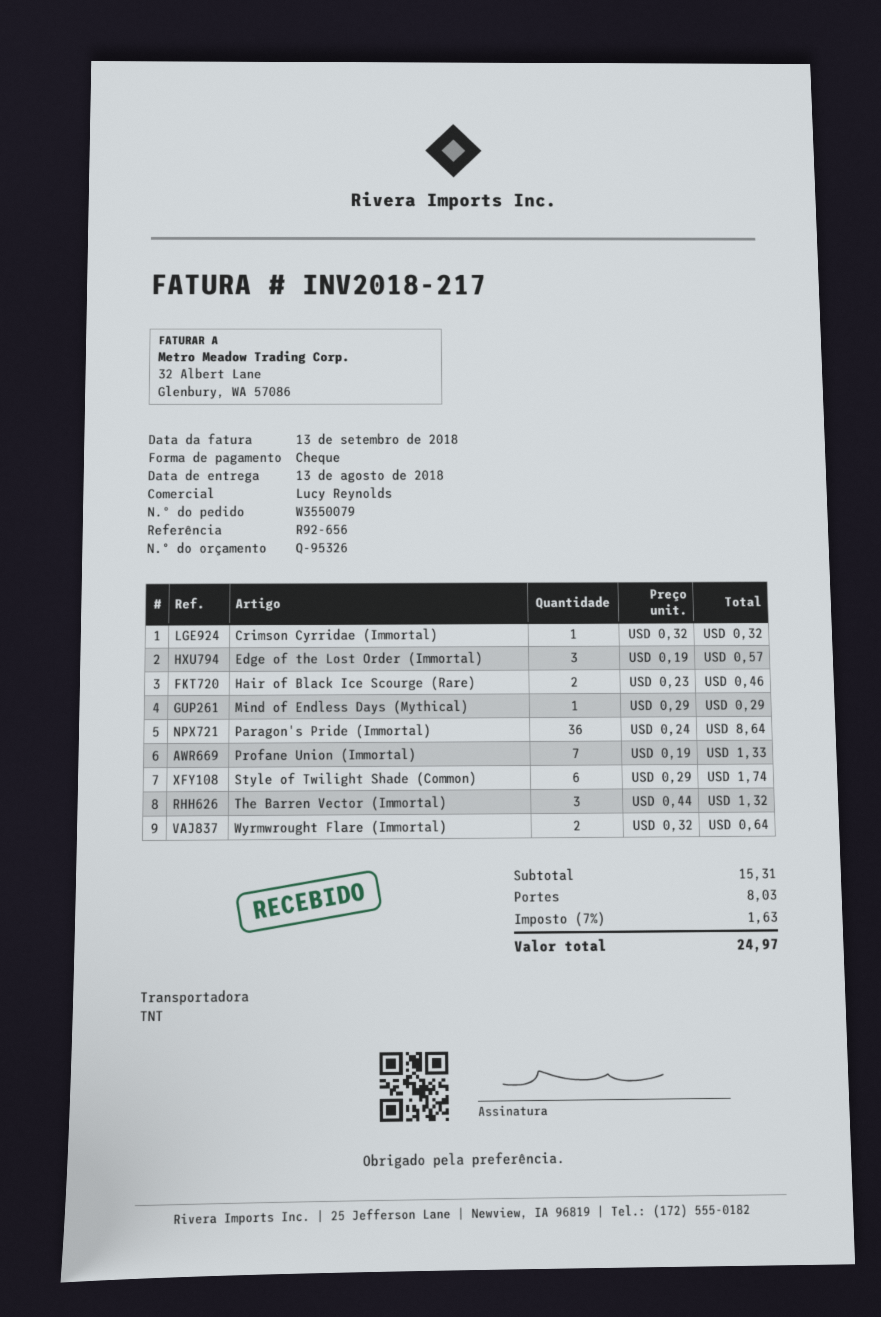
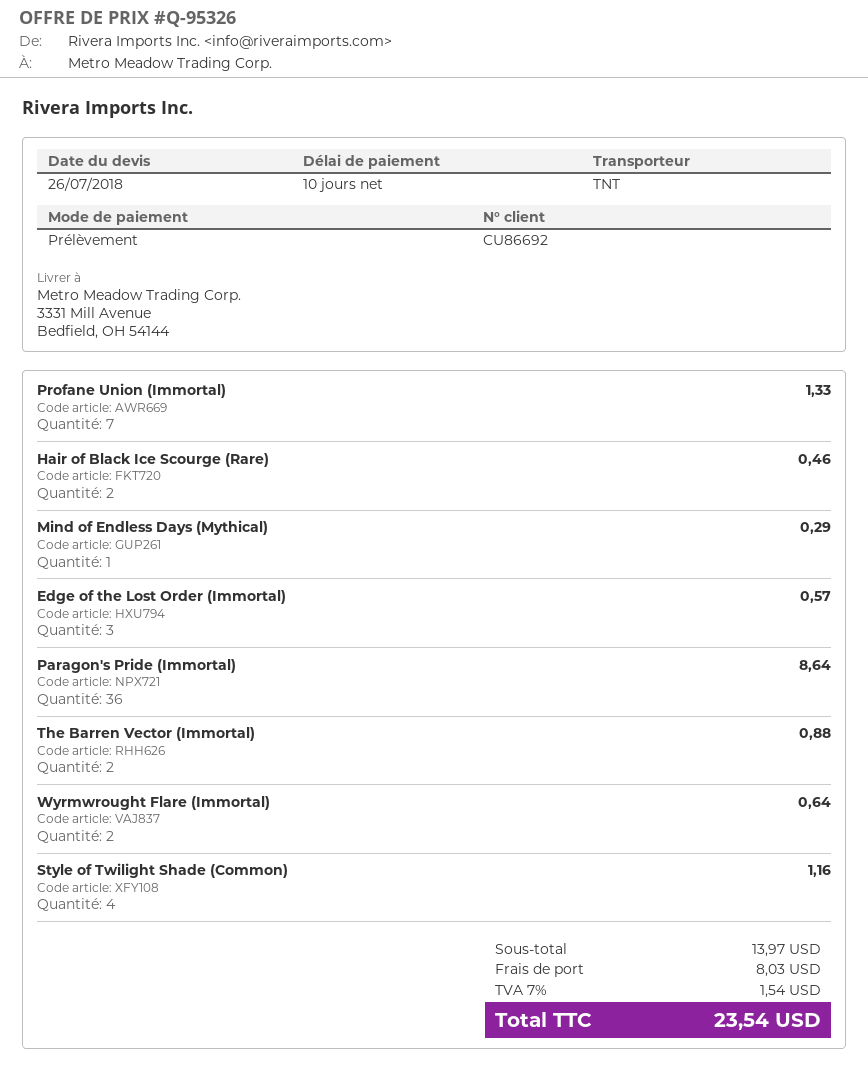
payment method: cheque -> direct debit
Crimson Cyrridae (Immortal): 1 for 0.32 -> none
Style of Twilight Shade (Common): 6 for 1.74 -> 4 for 1.16
The Barren Vector (Immortal): 3 for 1.32 -> 2 for 0.88
subtotal: 15.31 -> 13.97
tax: 7% = 1.63 -> 7% = 1.54
total: 24.97 -> 23.54

